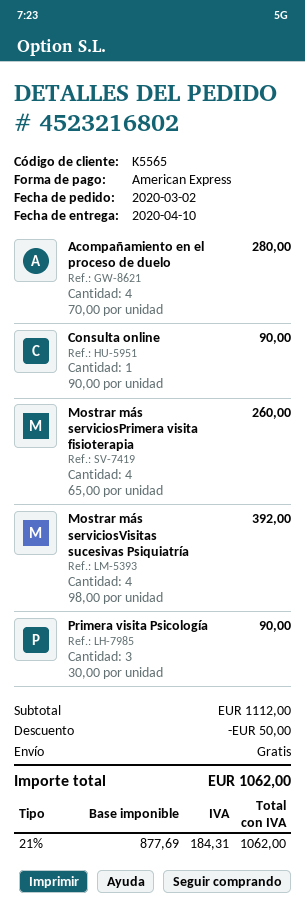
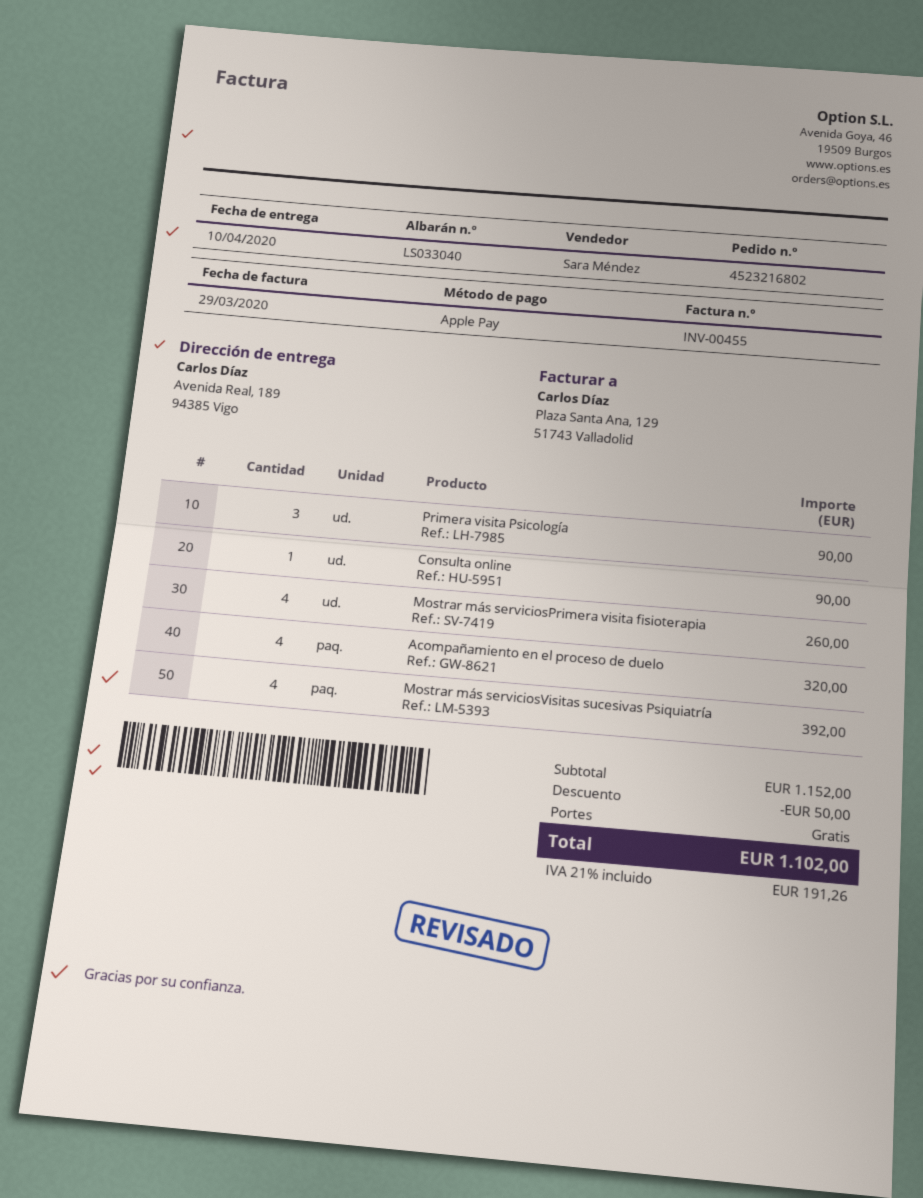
payment method: American Express -> Apple Pay
Acompañamiento en el proceso de duelo: 4 for 280.00 -> 4 for 320.00
subtotal: 1112.00 -> 1152.00
tax: 21% = 184.31 -> 21% = 191.26
total: 1062.00 -> 1102.00

